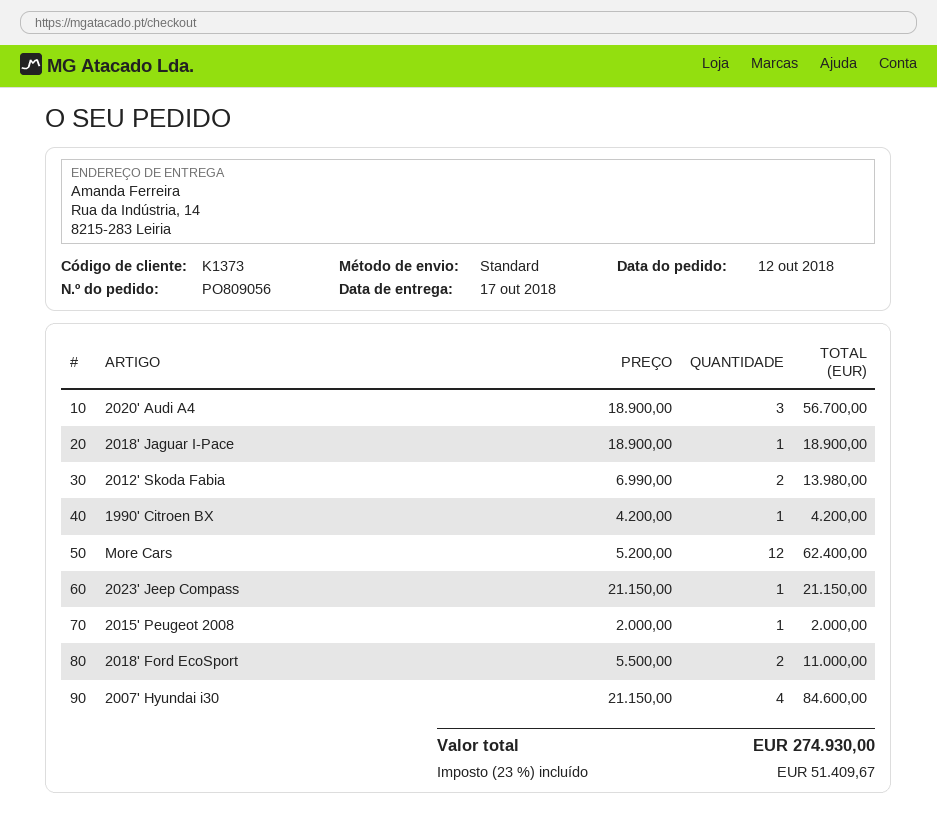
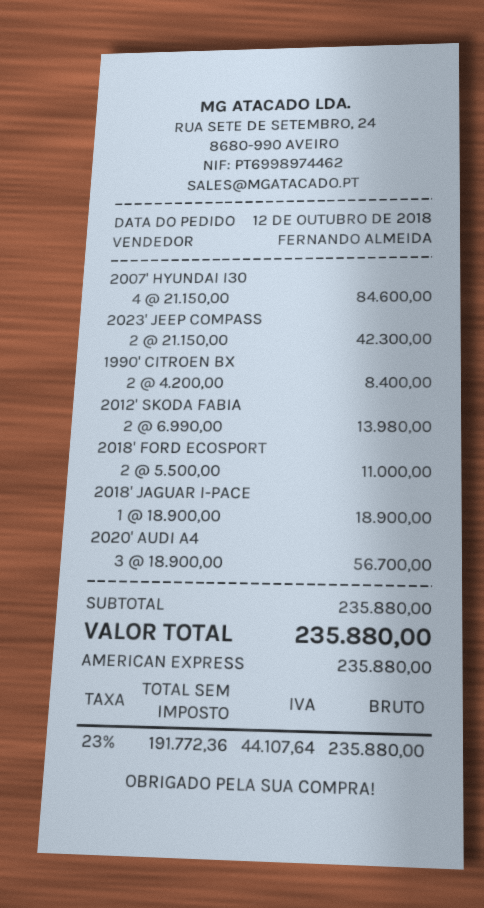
1990' Citroen BX: 1 x 4200.00 = 4200.00 -> 2 x 4200.00 = 8400.00
More Cars: 12 x 5200.00 = 62400.00 -> none
2023' Jeep Compass: 1 x 21150.00 = 21150.00 -> 2 x 21150.00 = 42300.00
2015' Peugeot 2008: 1 x 2000.00 = 2000.00 -> none
tax: 23% = 51409.67 -> 23% = 44107.64
total: 274930.00 -> 235880.00

